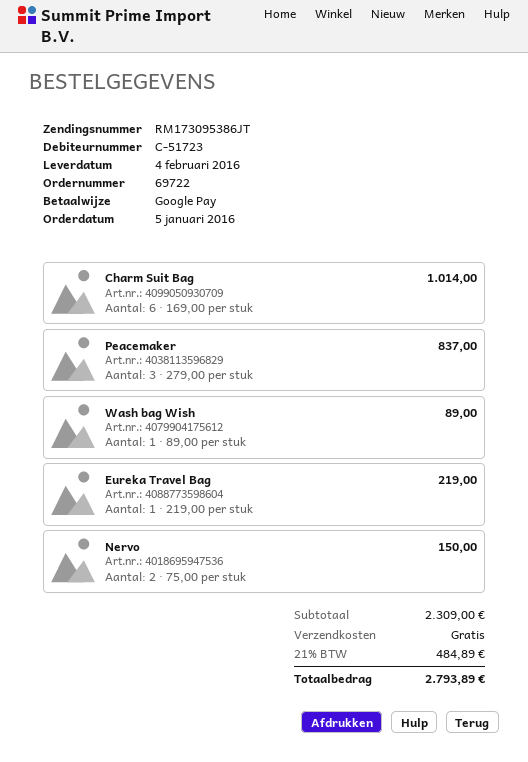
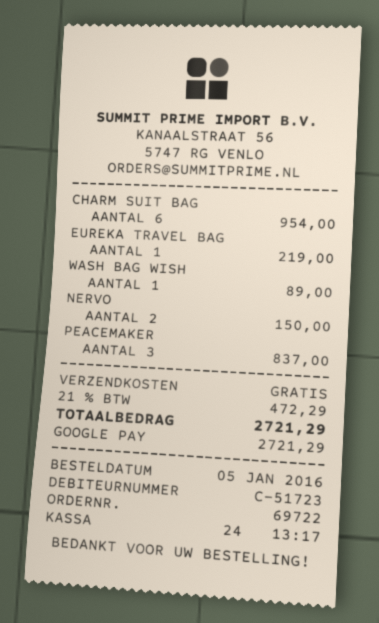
Charm Suit Bag: 6 for 1014.00 -> 6 for 954.00
tax: 21% = 484.89 -> 21% = 472.29
total: 2793.89 -> 2721.29

